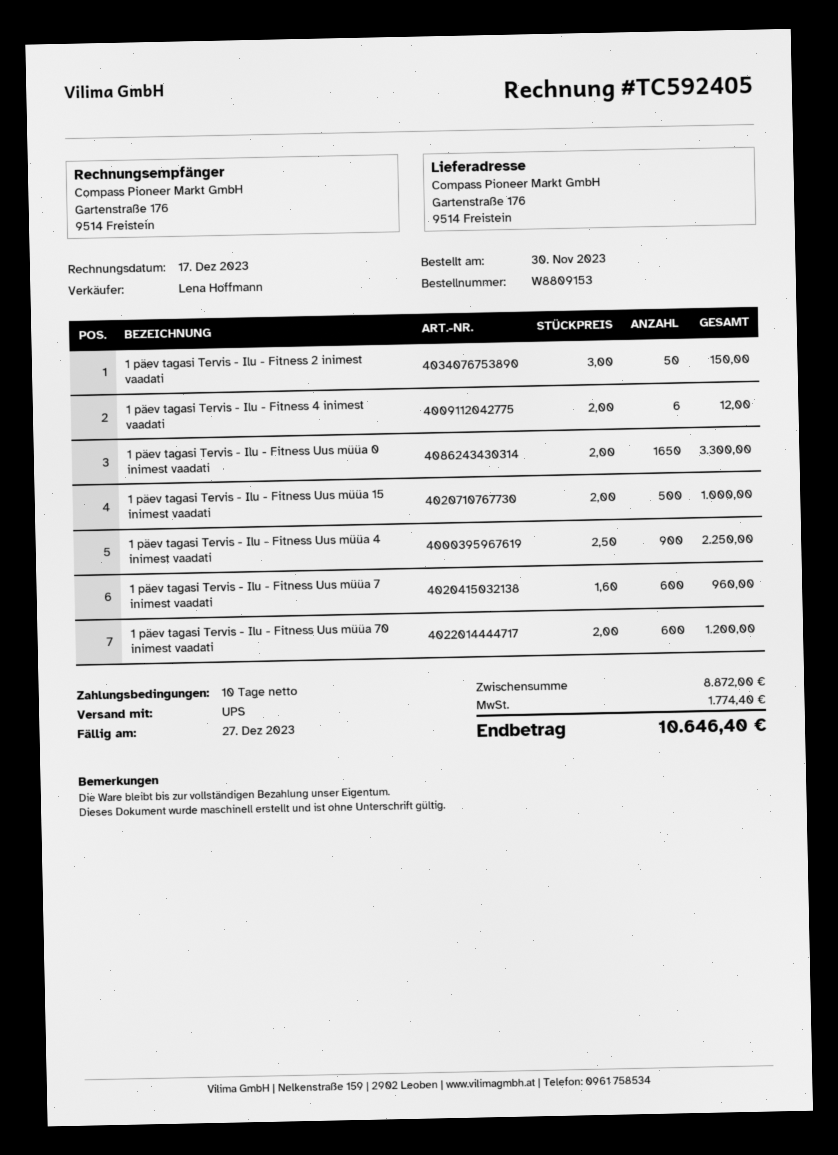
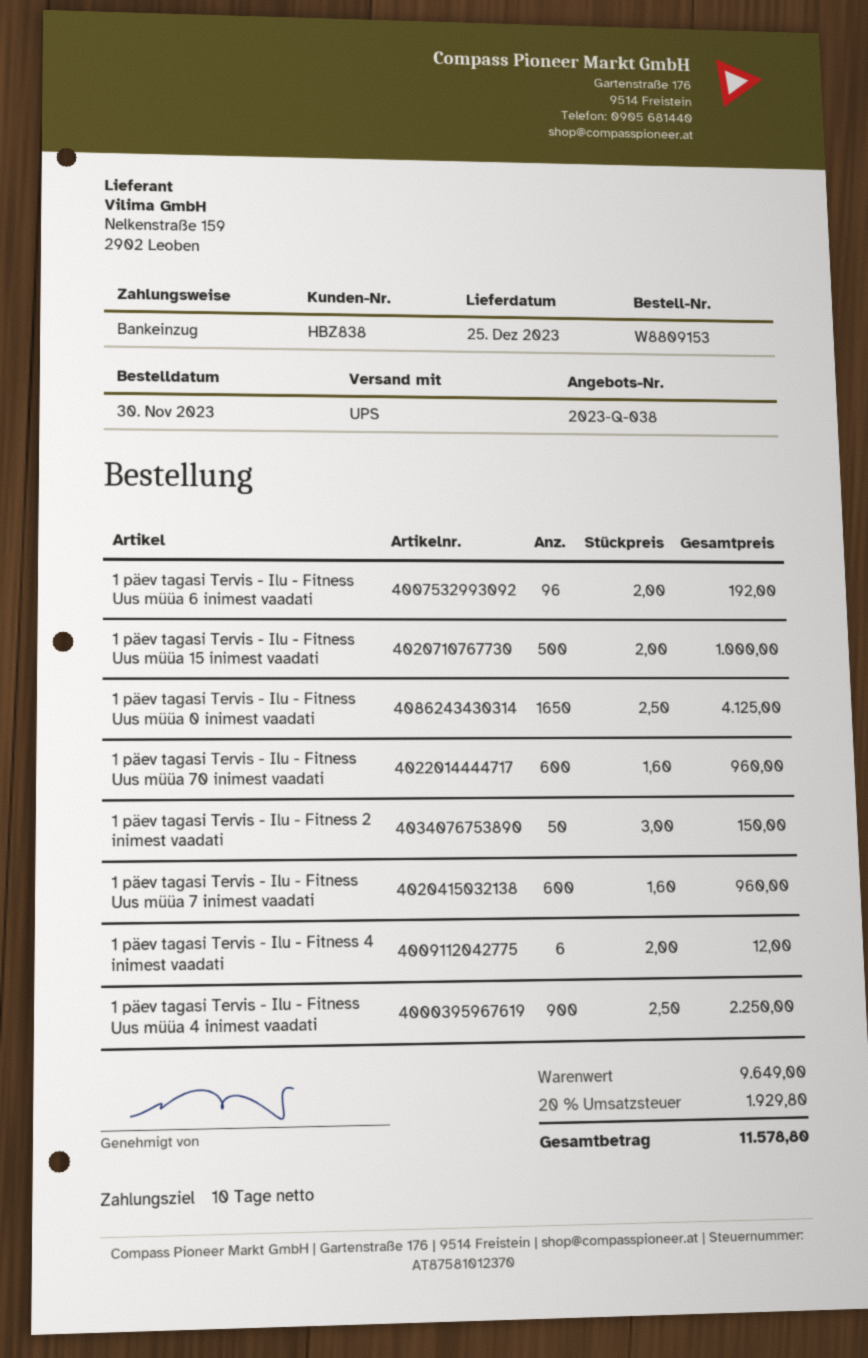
1 päev tagasi Tervis - Ilu - Fitness Uus müüa 0 inimest vaadati: 1650 x 2.00 = 3300.00 -> 1650 x 2.50 = 4125.00
1 päev tagasi Tervis - Ilu - Fitness Uus müüa 70 inimest vaadati: 600 x 2.00 = 1200.00 -> 600 x 1.60 = 960.00
1 päev tagasi Tervis - Ilu - Fitness Uus müüa 6 inimest vaadati: none -> 96 x 2.00 = 192.00
subtotal: 8872.00 -> 9649.00
tax: 1774.40 -> 1929.80
total: 10646.40 -> 11578.80

